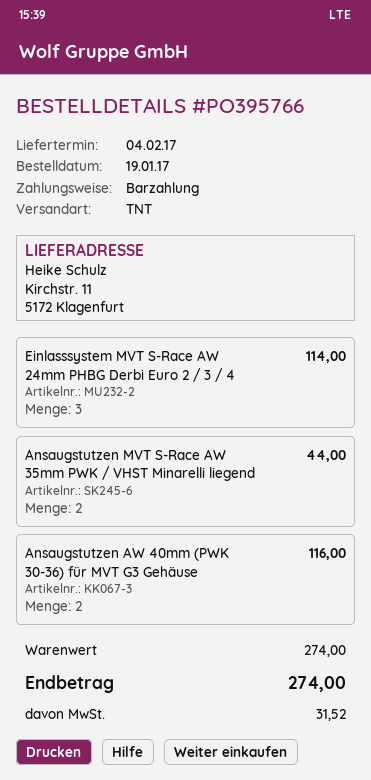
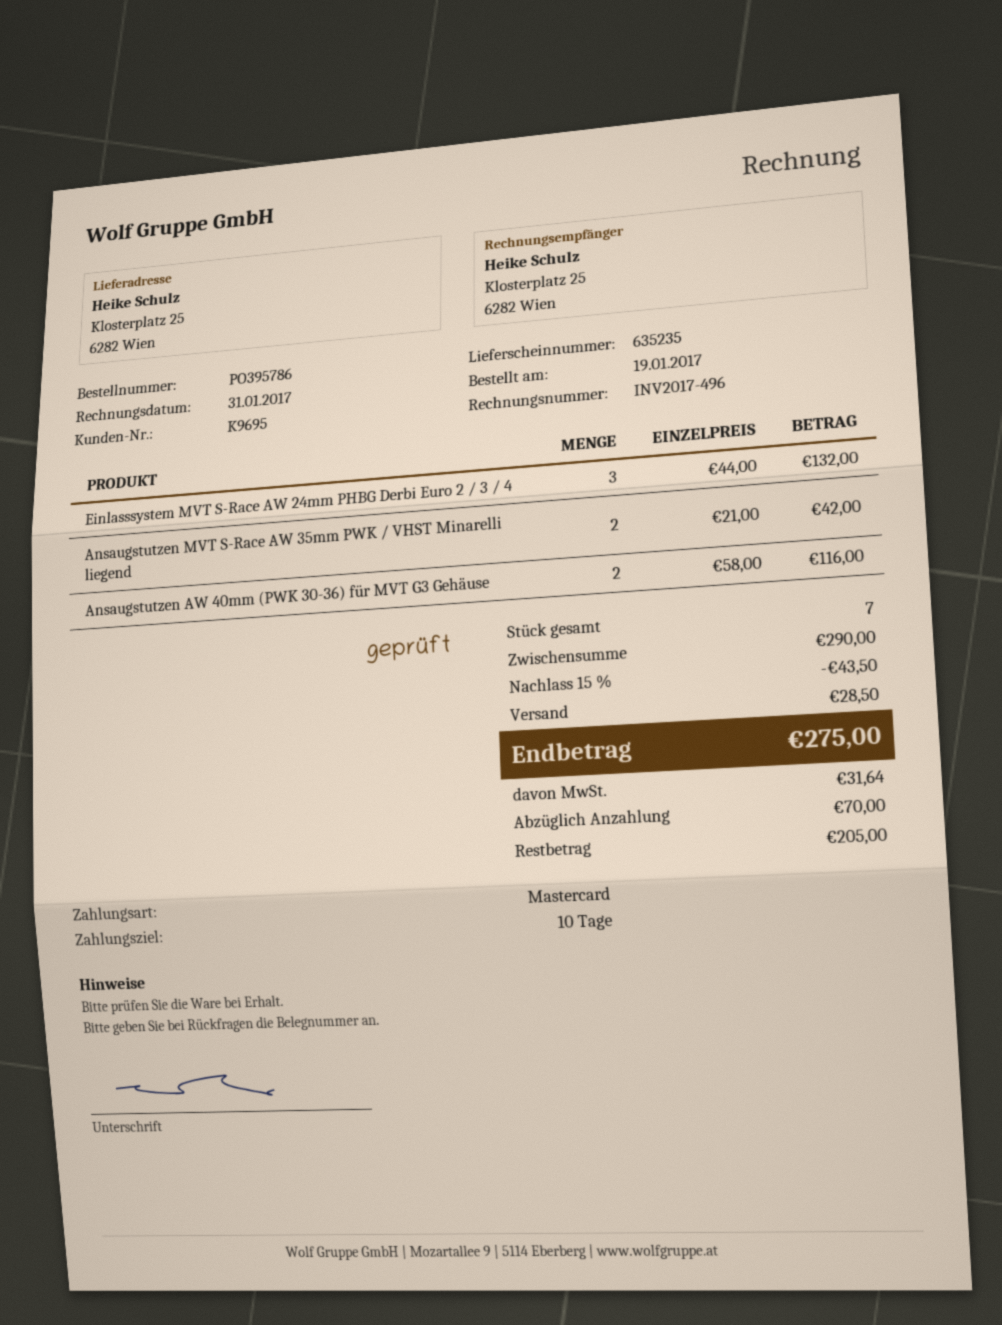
order number: PO395766 -> PO395786
payment method: cash -> Mastercard
ship to: Kirchstr. 11, 5172 Klagenfurt -> Klosterplatz 25, 6282 Wien
Einlasssystem MVT S-Race AW 24mm PHBG Derbi Euro 2 / 3 / 4: 3 for 114.00 -> 3 for 132.00
Ansaugstutzen MVT S-Race AW 35mm PWK / VHST Minarelli liegend: 2 for 44.00 -> 2 for 42.00
subtotal: 274.00 -> 290.00
discount: none -> 15% = 43.50
shipping: none -> 28.50
tax: 31.52 -> 31.64
total: 274.00 -> 275.00

